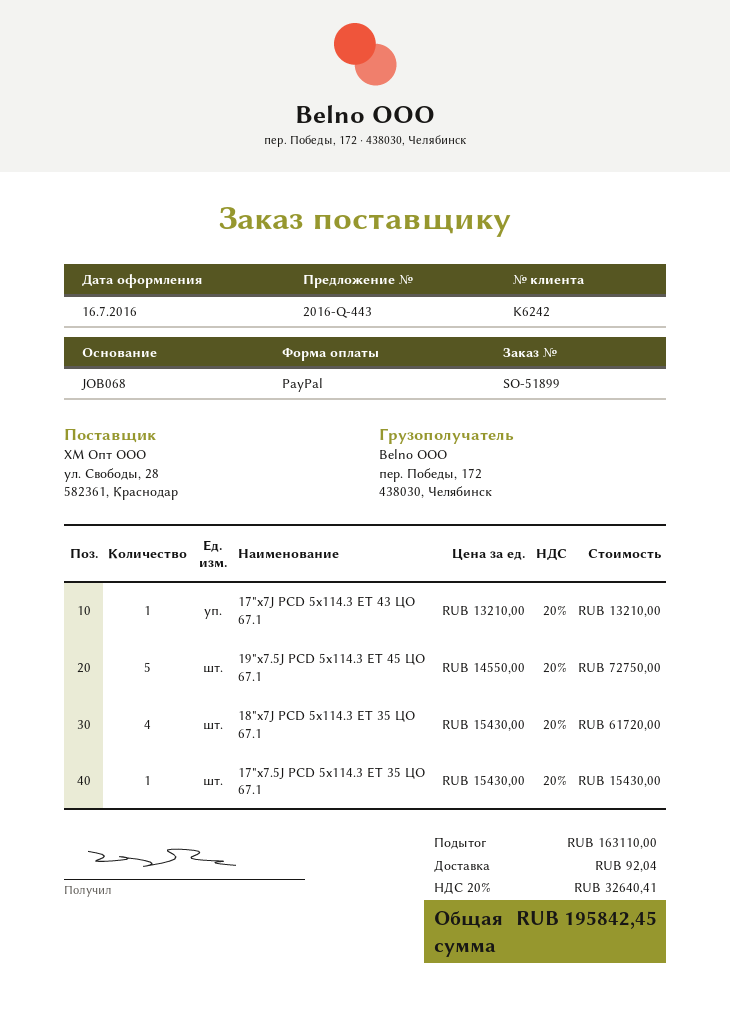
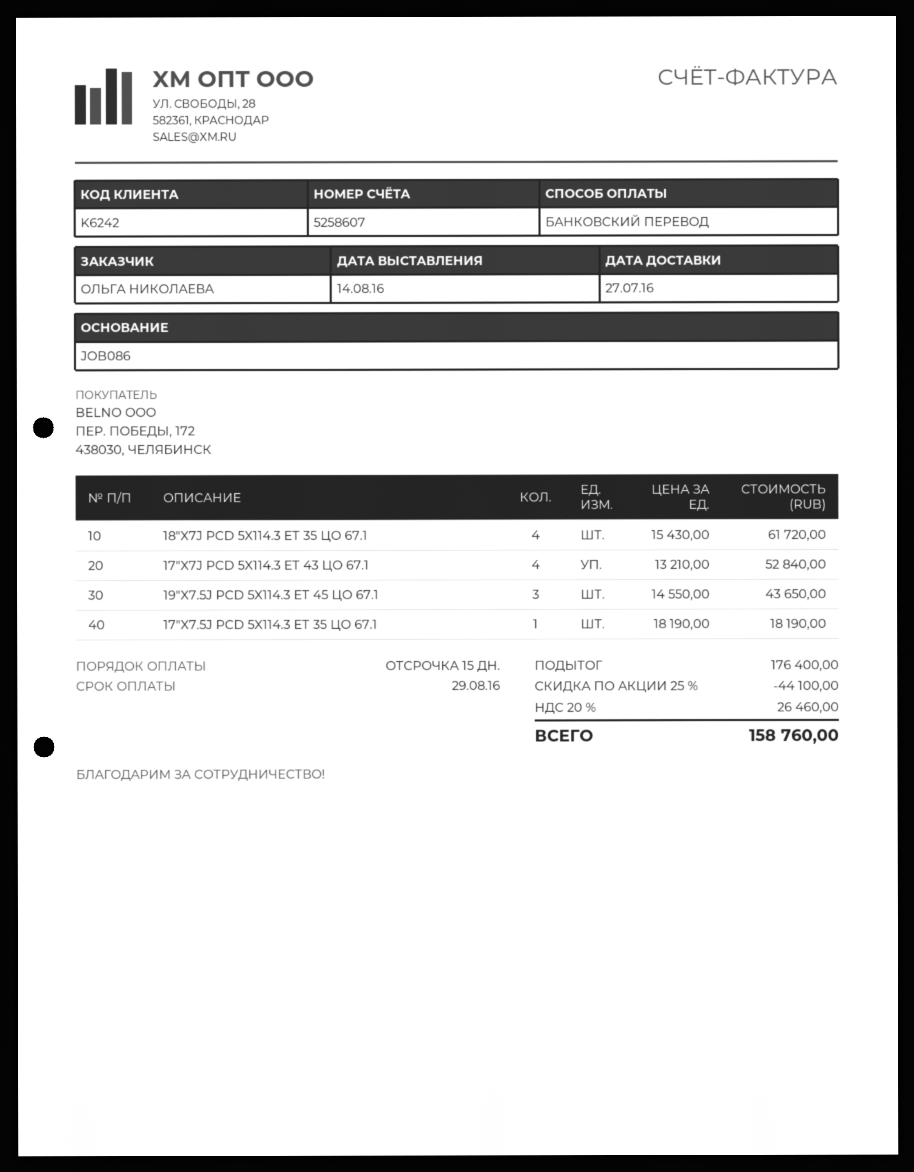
reference: JOB068 -> JOB086
payment method: PayPal -> bank transfer
17"x7J PCD 5x114.3 ЕТ 43 ЦО 67.1: 1 x 13210.00 = 13210.00 -> 4 x 13210.00 = 52840.00
19"x7.5J PCD 5x114.3 ЕТ 45 ЦО 67.1: 5 x 14550.00 = 72750.00 -> 3 x 14550.00 = 43650.00
17"x7.5J PCD 5x114.3 ЕТ 35 ЦО 67.1: 1 x 15430.00 = 15430.00 -> 1 x 18190.00 = 18190.00
subtotal: 163110.00 -> 176400.00
discount: none -> 25% = 44100.00
shipping: 92.04 -> none
tax: 20% = 32640.41 -> 20% = 26460.00
total: 195842.45 -> 158760.00

